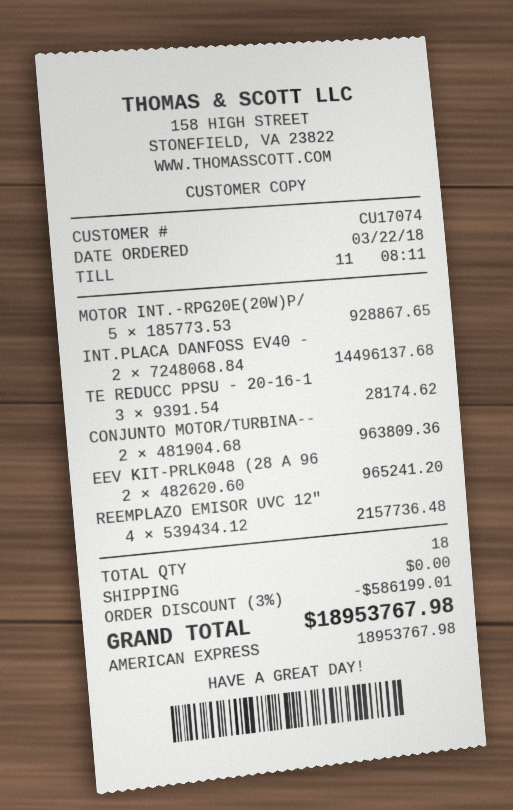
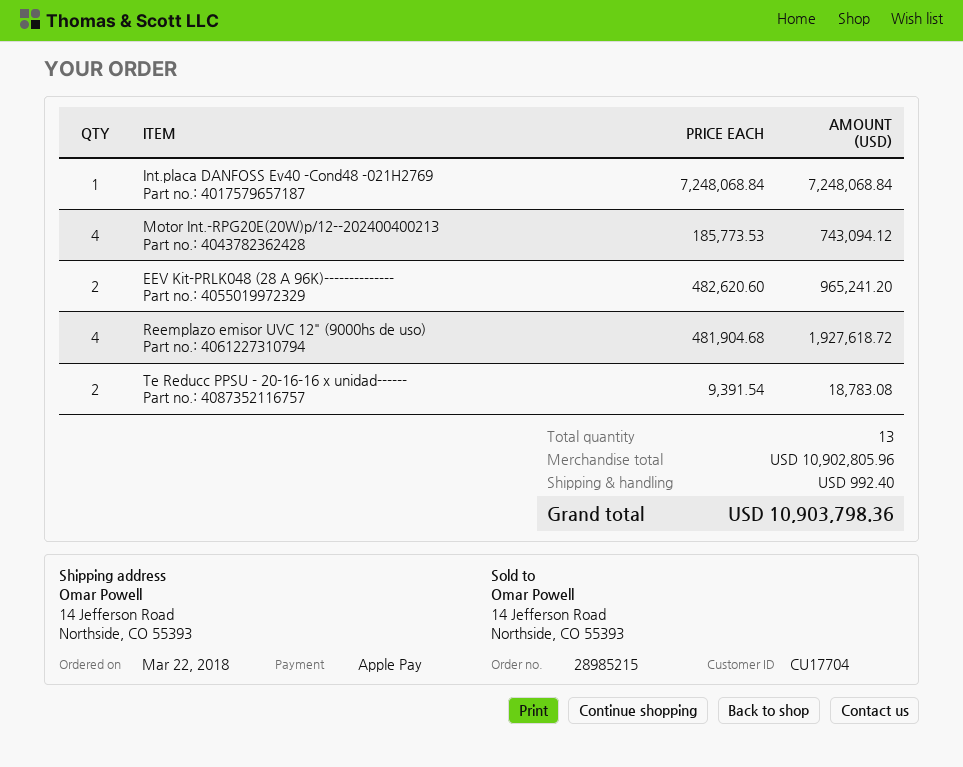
customer number: CU17074 -> CU17704
payment method: American Express -> Apple Pay
MOTOR INT.-RPG20E(20W)P/: 5 x 185773.53 = 928867.65 -> 4 x 185773.53 = 743094.12
INT.PLACA DANFOSS EV40 -: 2 x 7248068.84 = 14496137.68 -> 1 x 7248068.84 = 7248068.84
TE REDUCC PPSU - 20-16-1: 3 x 9391.54 = 28174.62 -> 2 x 9391.54 = 18783.08
CONJUNTO MOTOR/TURBINA--: 2 x 481904.68 = 963809.36 -> none
REEMPLAZO EMISOR UVC 12": 4 x 539434.12 = 2157736.48 -> 4 x 481904.68 = 1927618.72
total quantity: 18 -> 13
discount: 3% = 586199.01 -> none
shipping: 0.00 -> 992.40
total: 18953767.98 -> 10903798.36

